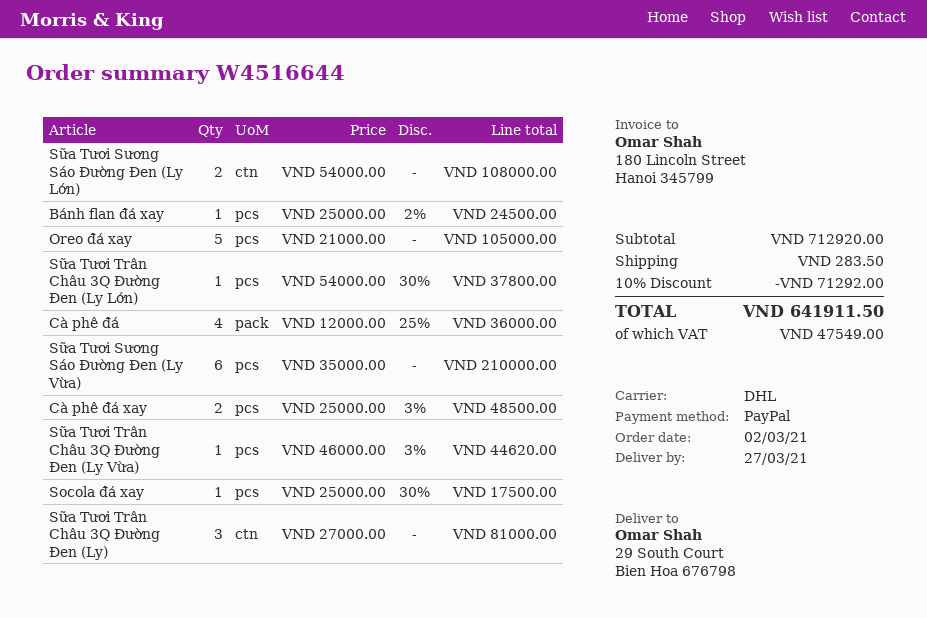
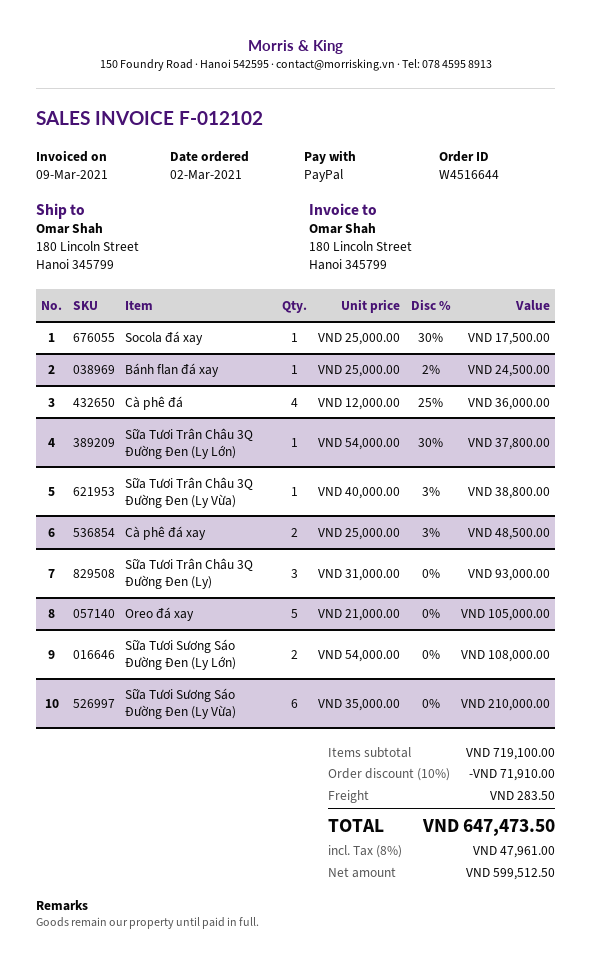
ship to: 29 South Court, Bien Hoa 676798 -> 180 Lincoln Street, Hanoi 345799
Sữa Tươi Trân Châu 3Q Đường Đen (Ly Vừa): 1 x 46000.00 - 3% = 44620.00 -> 1 x 40000.00 - 3% = 38800.00
Sữa Tươi Trân Châu 3Q Đường Đen (Ly): 3 x 27000.00 = 81000.00 -> 3 x 31000.00 = 93000.00
subtotal: 712920.00 -> 719100.00
discount: 10% = 71292.00 -> 10% = 71910.00
tax: 47549.00 -> 47961.00
total: 641911.50 -> 647473.50

